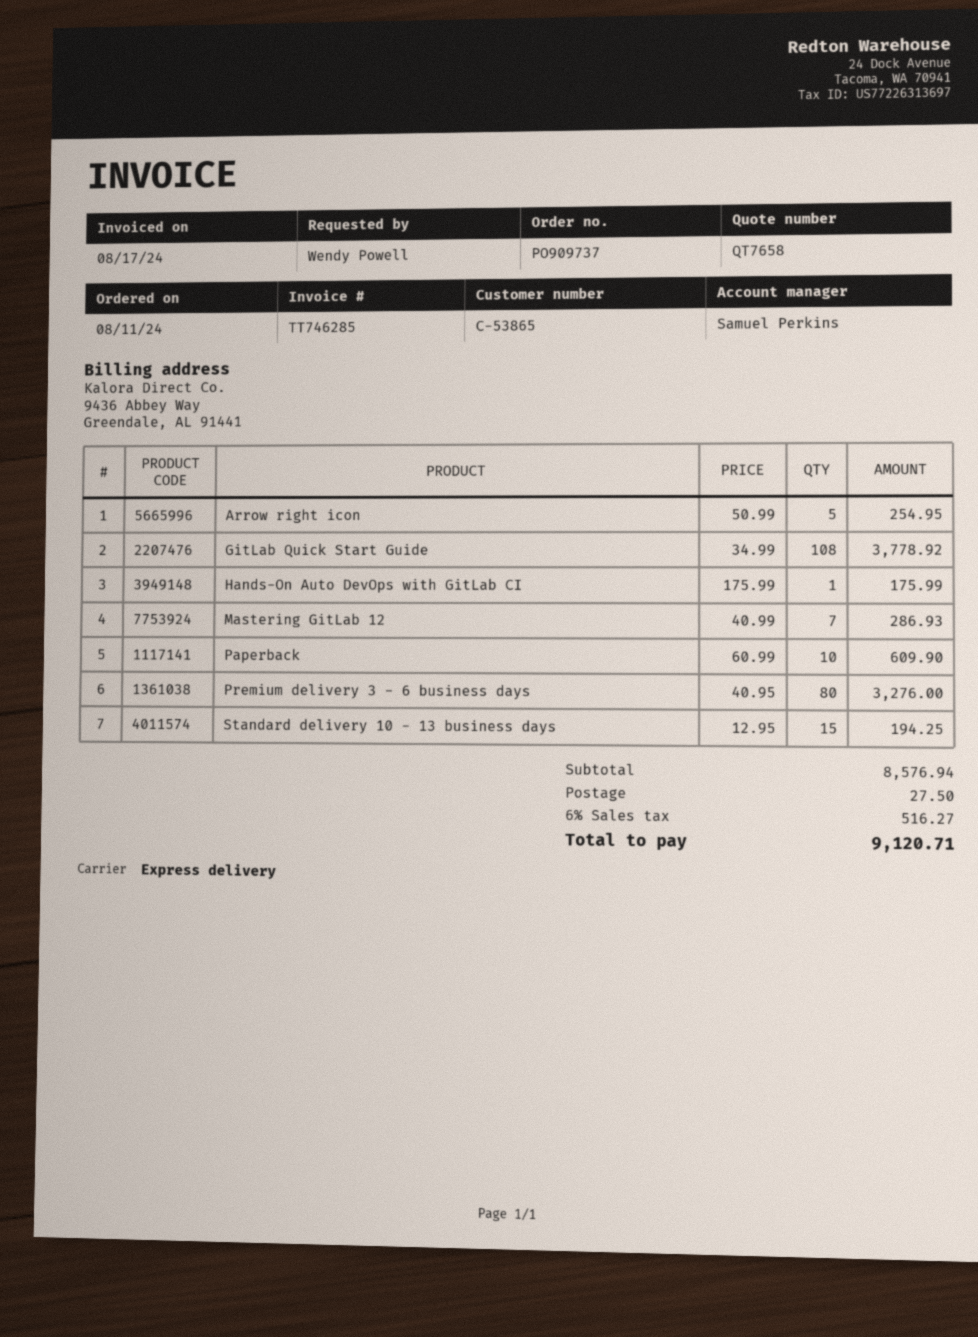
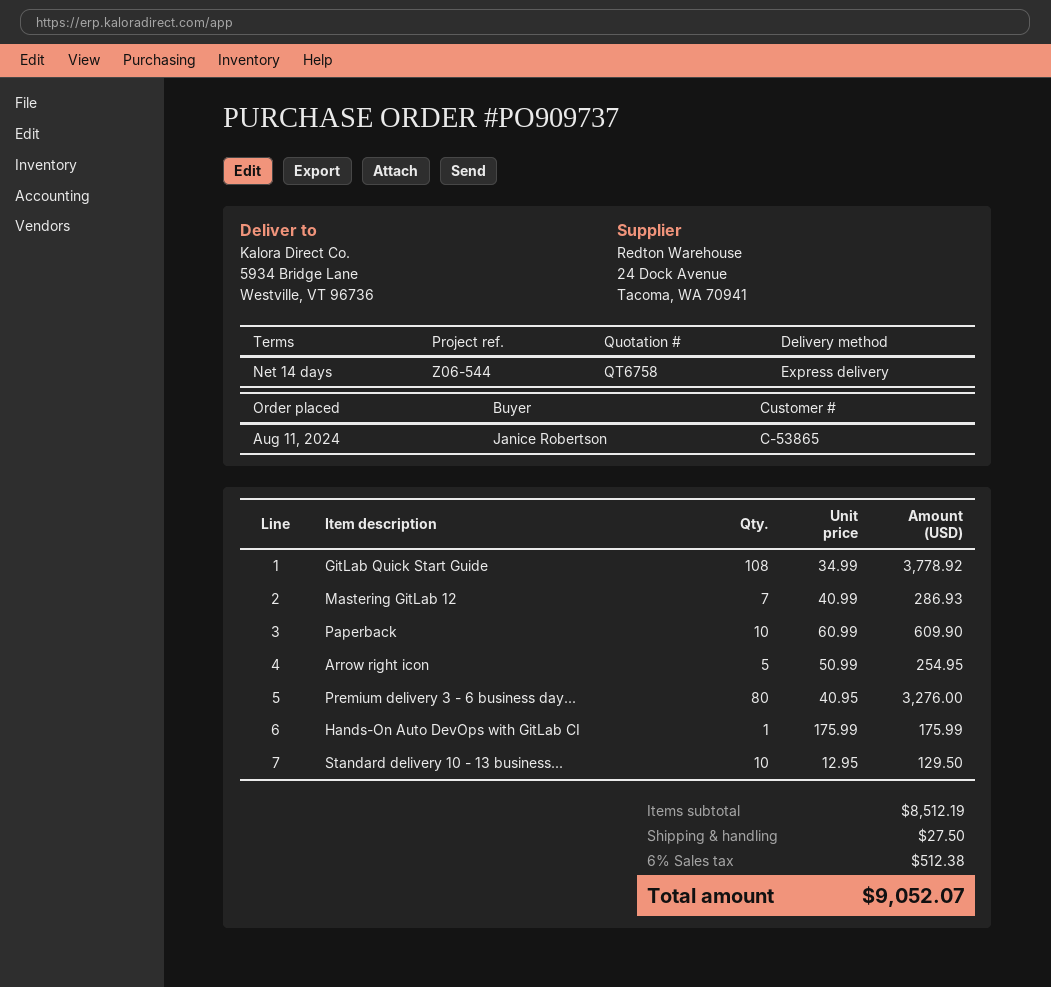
quote number: QT7658 -> QT6758
ordered by: Wendy Powell -> Janice Robertson
Standard delivery 10 - 13 business days: 15 x 12.95 = 194.25 -> 10 x 12.95 = 129.50
subtotal: 8576.94 -> 8512.19
tax: 6% = 516.27 -> 6% = 512.38
total: 9120.71 -> 9052.07

